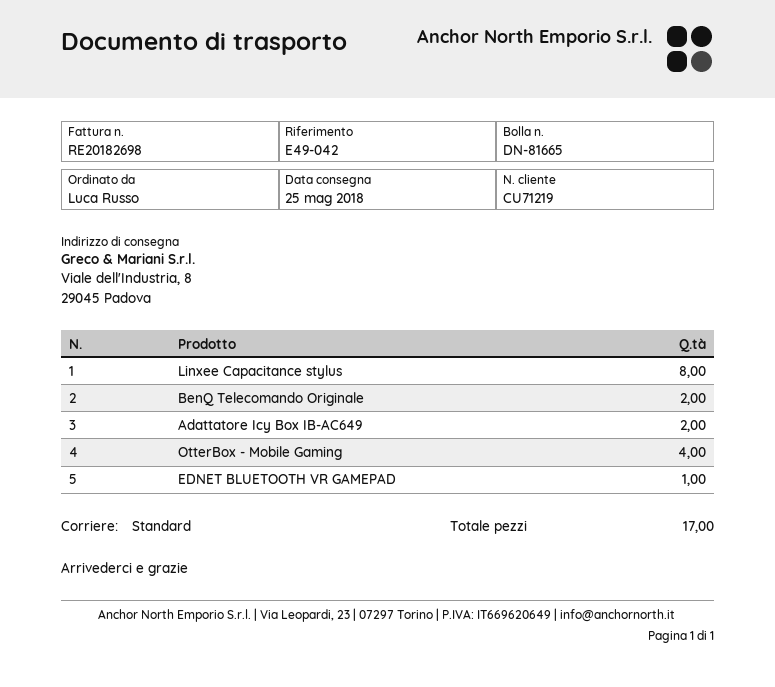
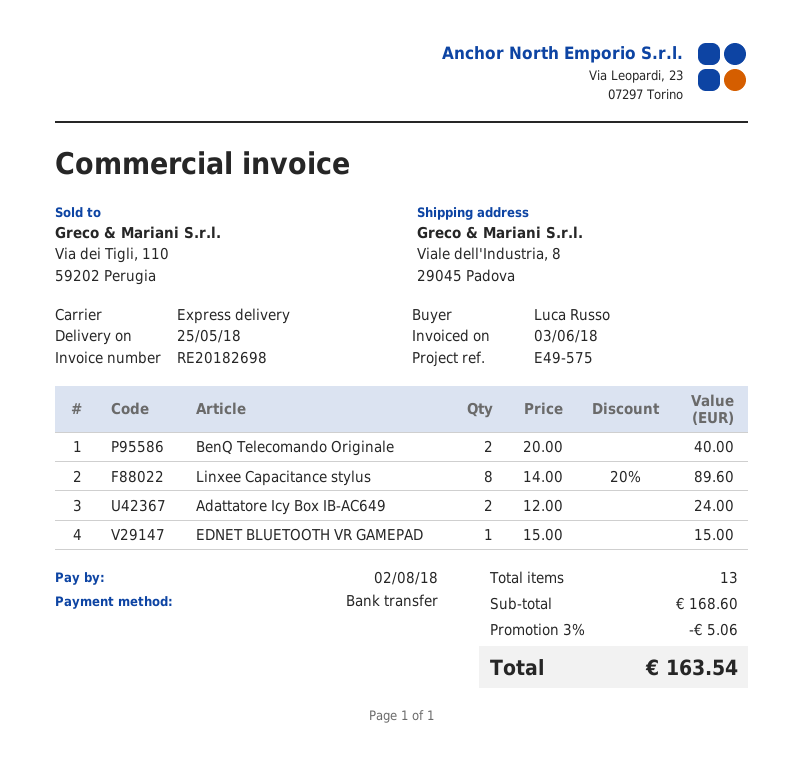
reference: E49-042 -> E49-575
shipping method: standard -> express
OtterBox - Mobile Gaming: 4 -> none
total quantity: 17 -> 13

